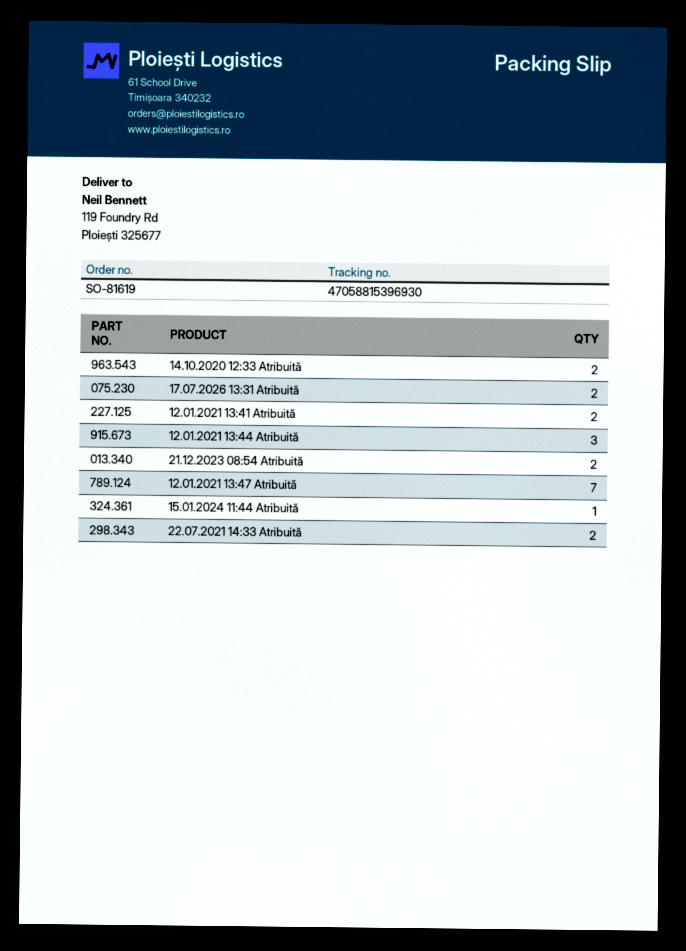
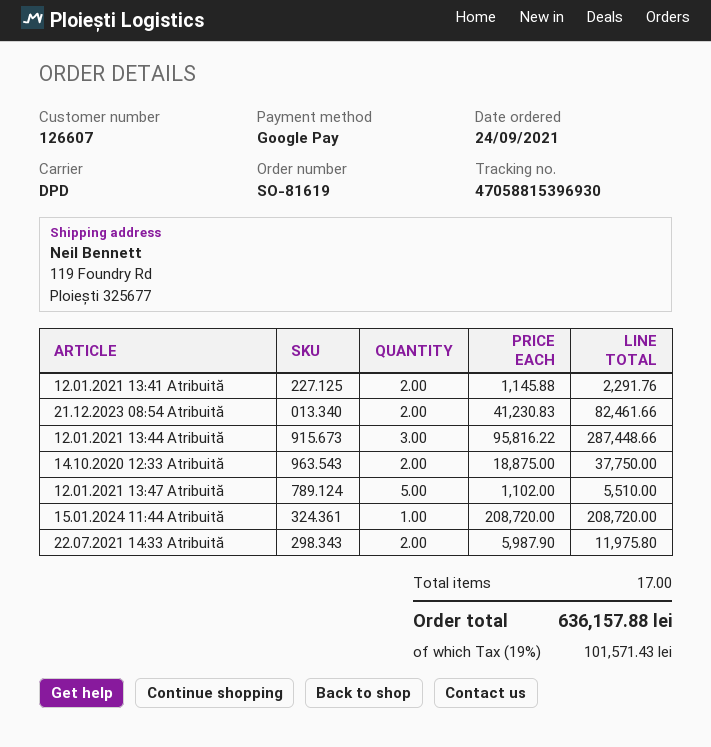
17.07.2026 13:31 Atribuită: 2 -> none
12.01.2021 13:47 Atribuită: 7 -> 5

